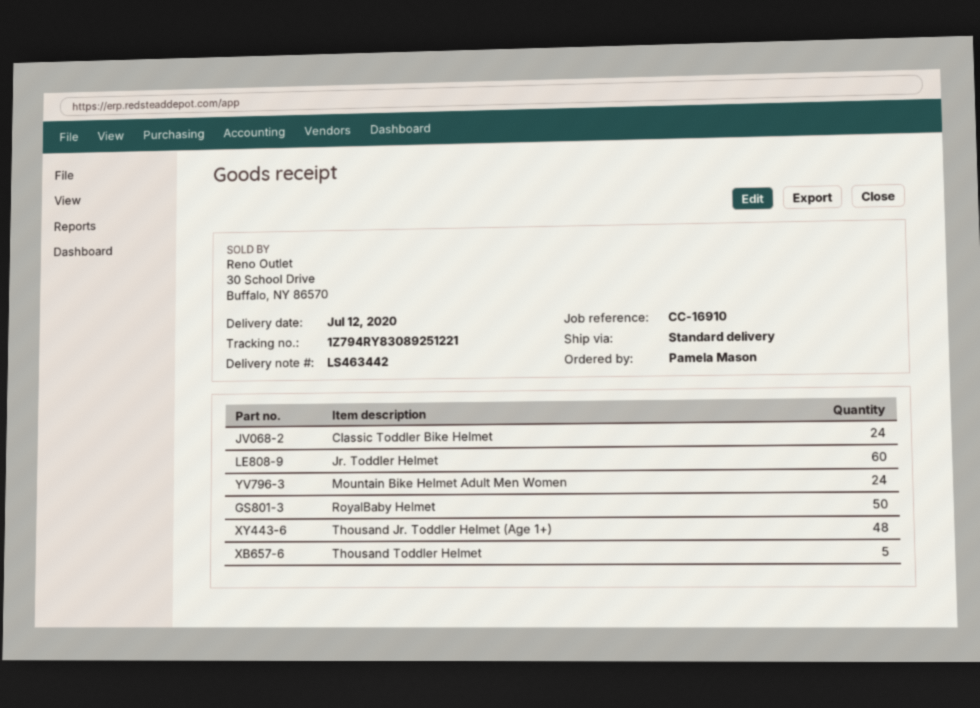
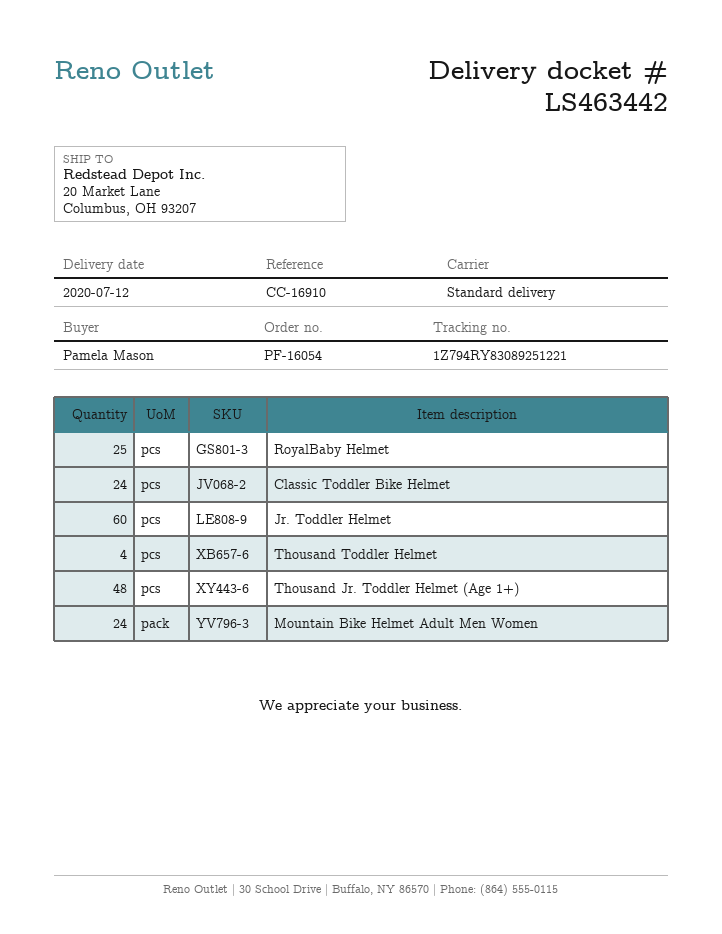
RoyalBaby Helmet: 50 -> 25
Thousand Toddler Helmet: 5 -> 4

